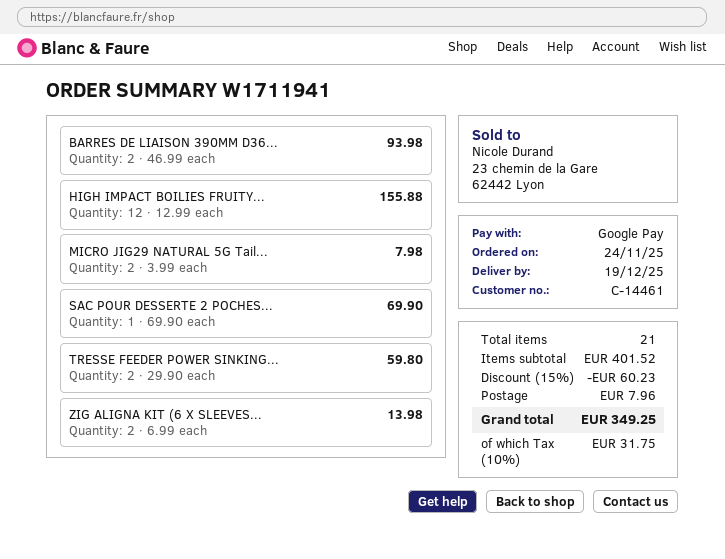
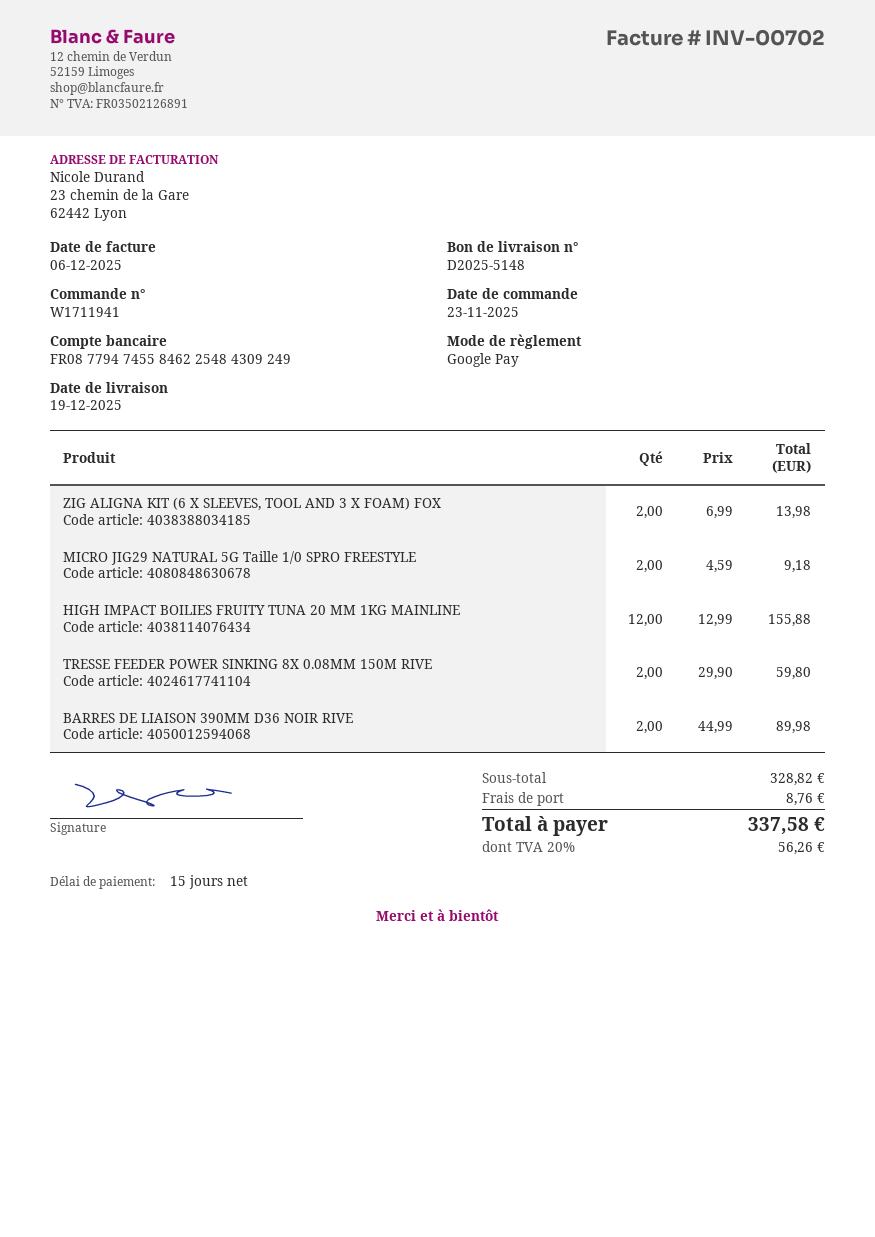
order date: 2025-11-24 -> 2025-11-23
BARRES DE LIAISON 390MM D36...: 2 x 46.99 = 93.98 -> 2 x 44.99 = 89.98
MICRO JIG29 NATURAL 5G Tail...: 2 x 3.99 = 7.98 -> 2 x 4.59 = 9.18
SAC POUR DESSERTE 2 POCHES...: 1 x 69.90 = 69.90 -> none
subtotal: 401.52 -> 328.82
discount: 15% = 60.23 -> none
shipping: 7.96 -> 8.76
tax: 10% = 31.75 -> 20% = 56.26
total: 349.25 -> 337.58

